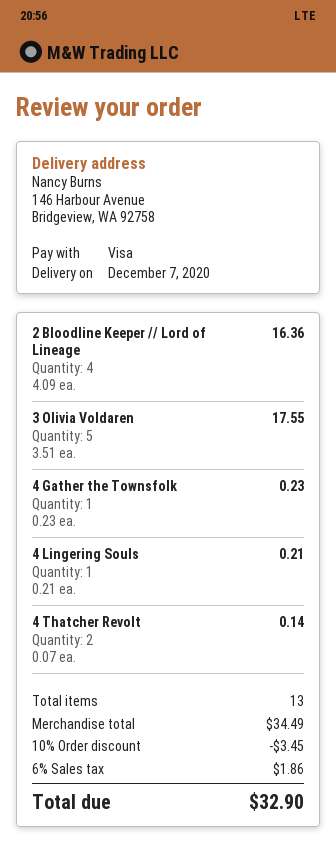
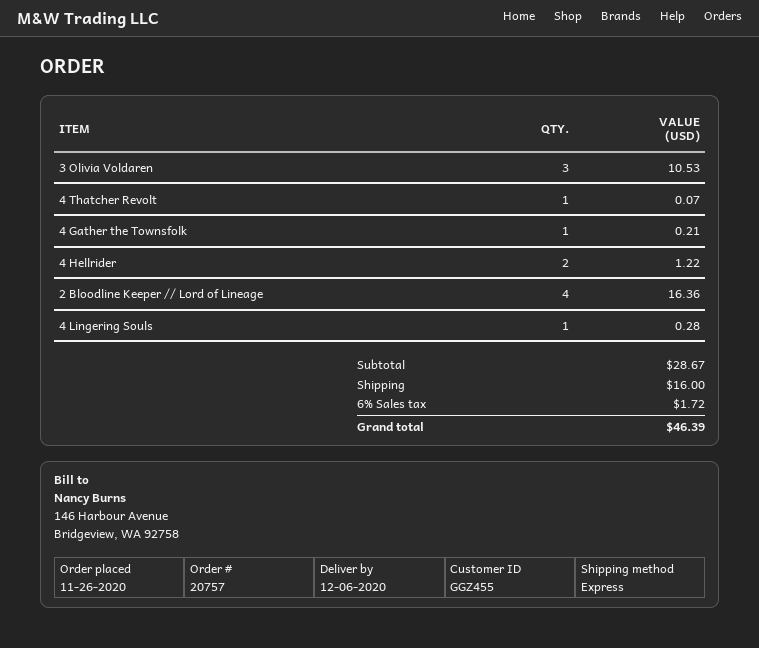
delivery date: 2020-12-07 -> 2020-12-06
3 Olivia Voldaren: 5 for 17.55 -> 3 for 10.53
4 Gather the Townsfolk: 1 for 0.23 -> 1 for 0.21
4 Lingering Souls: 1 for 0.21 -> 1 for 0.28
4 Thatcher Revolt: 2 for 0.14 -> 1 for 0.07
4 Hellrider: none -> 2 for 1.22
subtotal: 34.49 -> 28.67
discount: 10% = 3.45 -> none
shipping: none -> 16.00
tax: 6% = 1.86 -> 6% = 1.72
total: 32.90 -> 46.39

